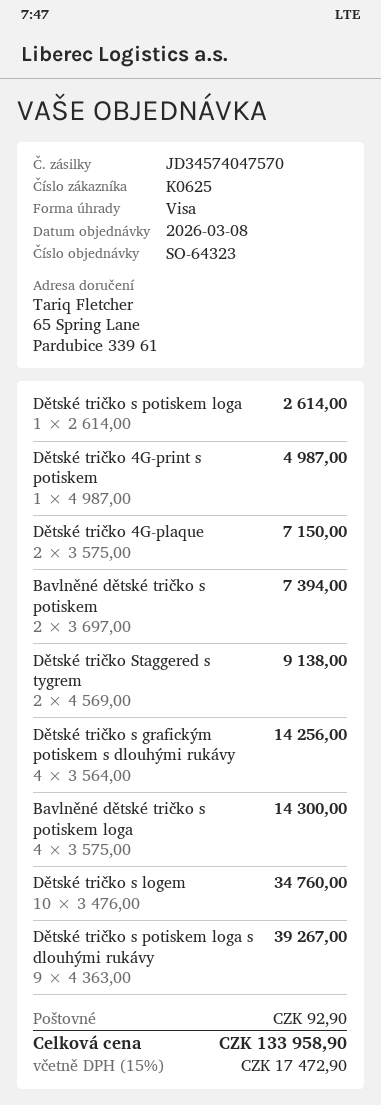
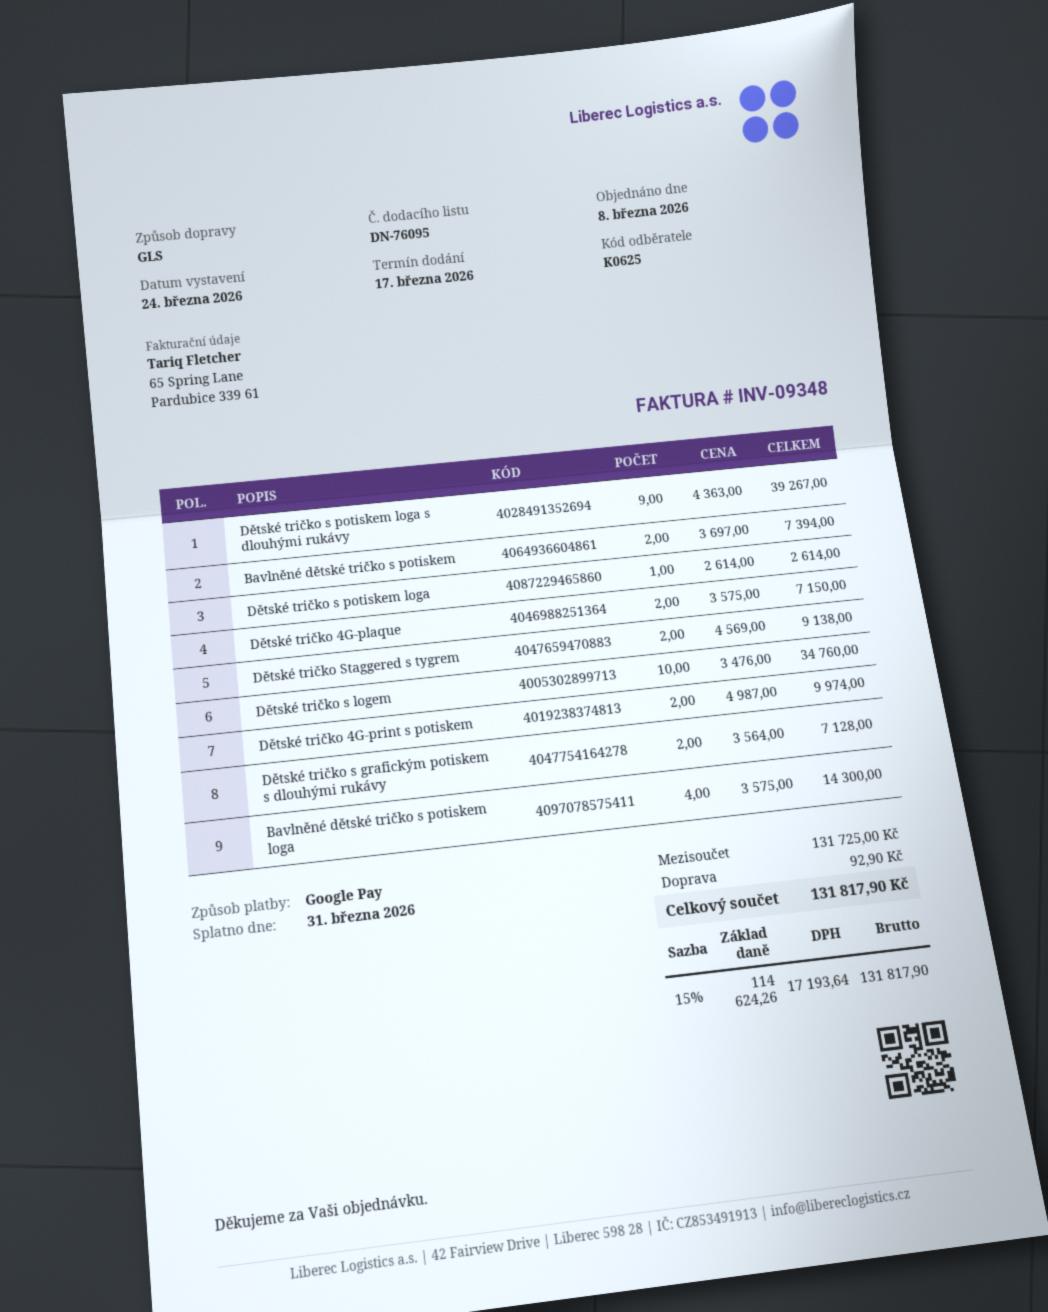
payment method: Visa -> Google Pay
Dětské tričko 4G-print s potiskem: 1 x 4987.00 = 4987.00 -> 2 x 4987.00 = 9974.00
Dětské tričko s grafickým potiskem s dlouhými rukávy: 4 x 3564.00 = 14256.00 -> 2 x 3564.00 = 7128.00
tax: 15% = 17472.90 -> 15% = 17193.64
total: 133958.90 -> 131817.90

